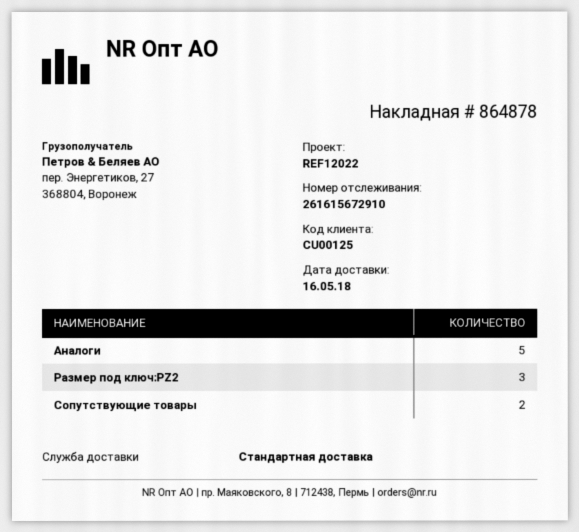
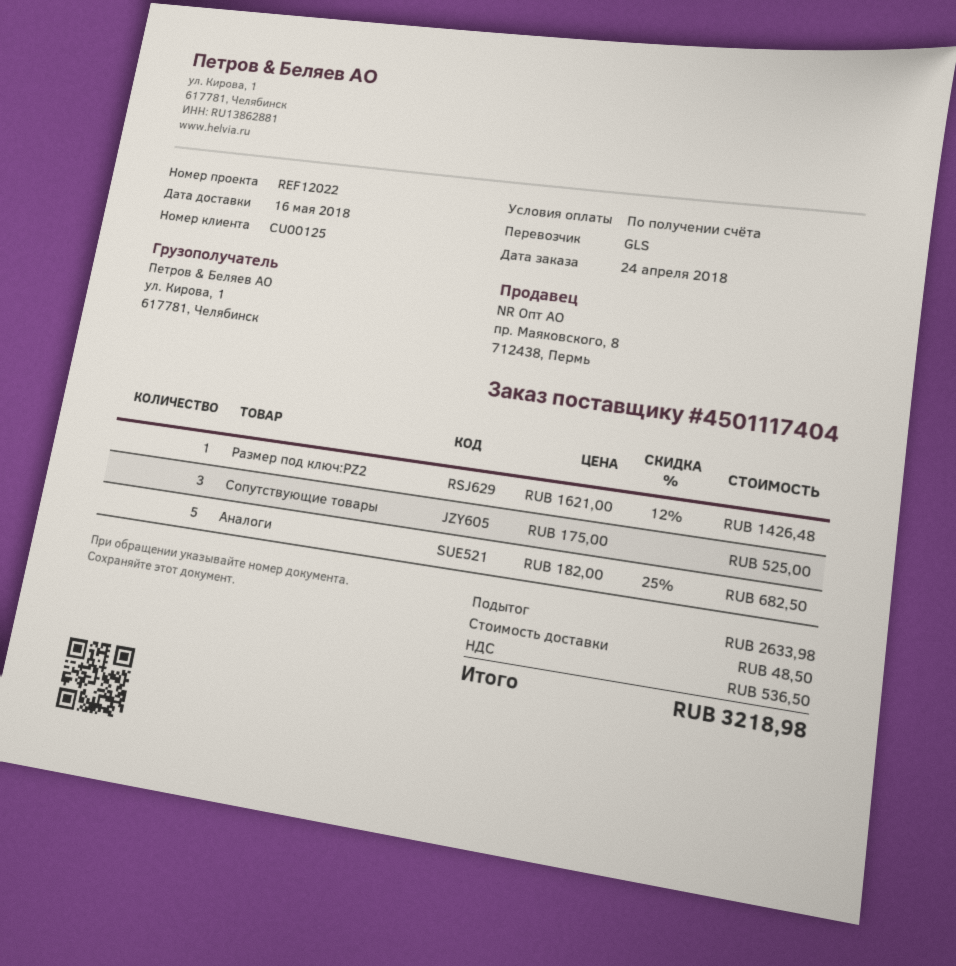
shipping method: standard -> GLS
ship to: пер. Энергетиков, 27, 368804, Воронеж -> ул. Кирова, 1, 617781, Челябинск
Размер под ключ:PZ2: 3 -> 1
Сопутствующие товары: 2 -> 3

